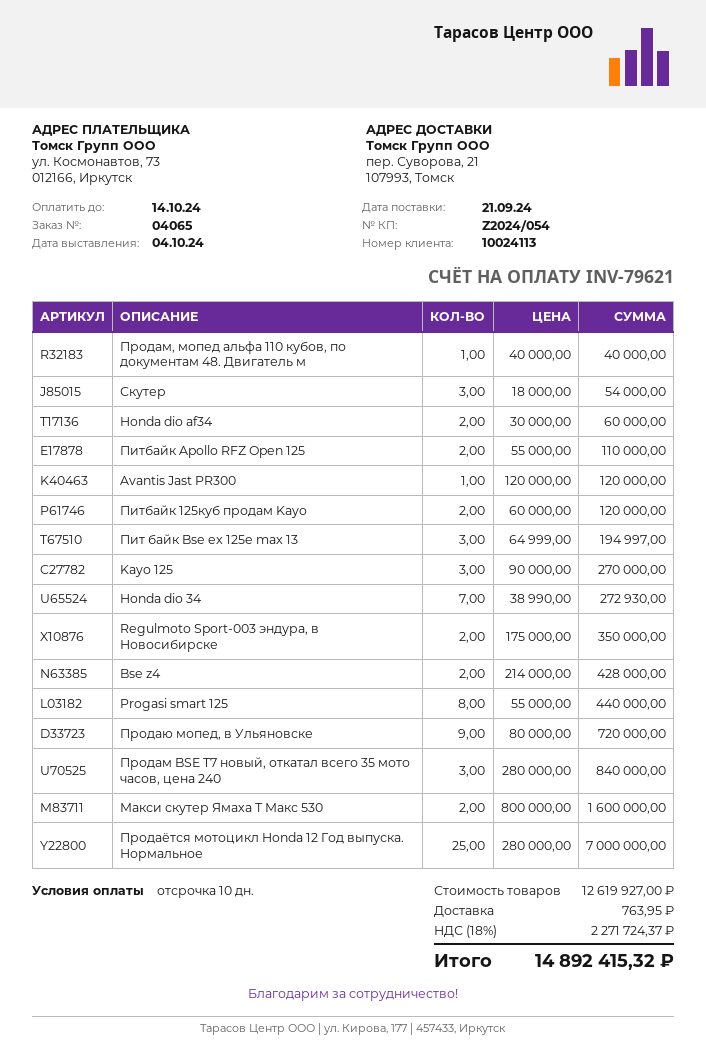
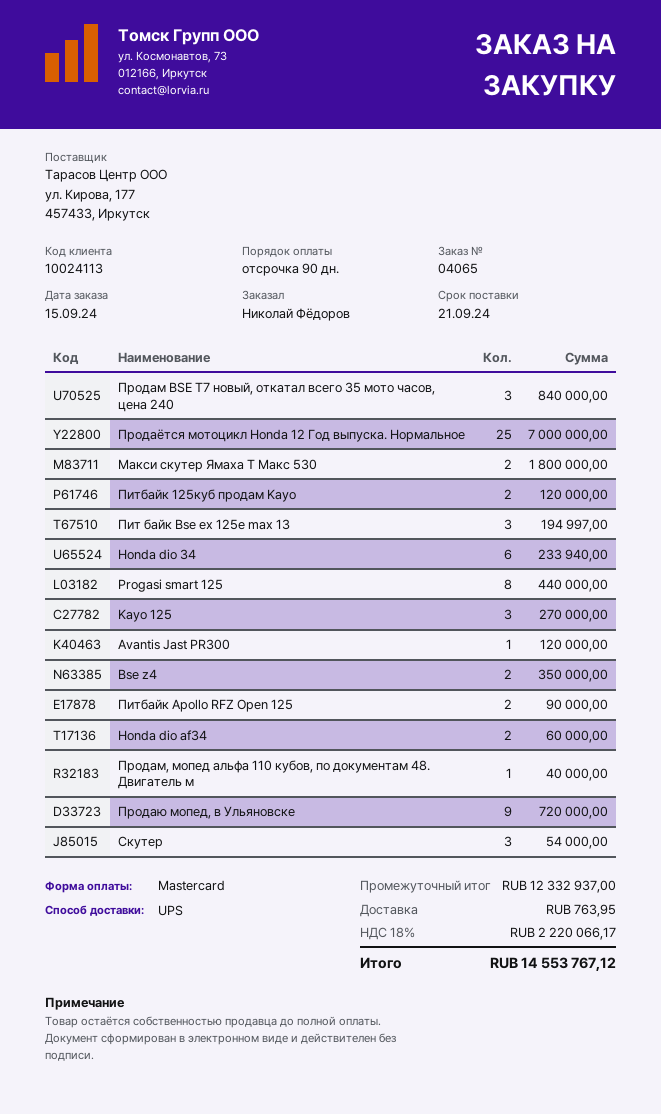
payment terms: 10 days -> 90 days
Питбайк Apollo RFZ Open 125: 2 for 110000.00 -> 2 for 90000.00
Honda dio 34: 7 for 272930.00 -> 6 for 233940.00
Regulmoto Sport-003 эндура, в Новосибирске: 2 for 350000.00 -> none
Bse z4: 2 for 428000.00 -> 2 for 350000.00
Макси скутер Ямаха Т Макс 530: 2 for 1600000.00 -> 2 for 1800000.00
subtotal: 12619927.00 -> 12332937.00
tax: 18% = 2271724.37 -> 18% = 2220066.17
total: 14892415.32 -> 14553767.12

